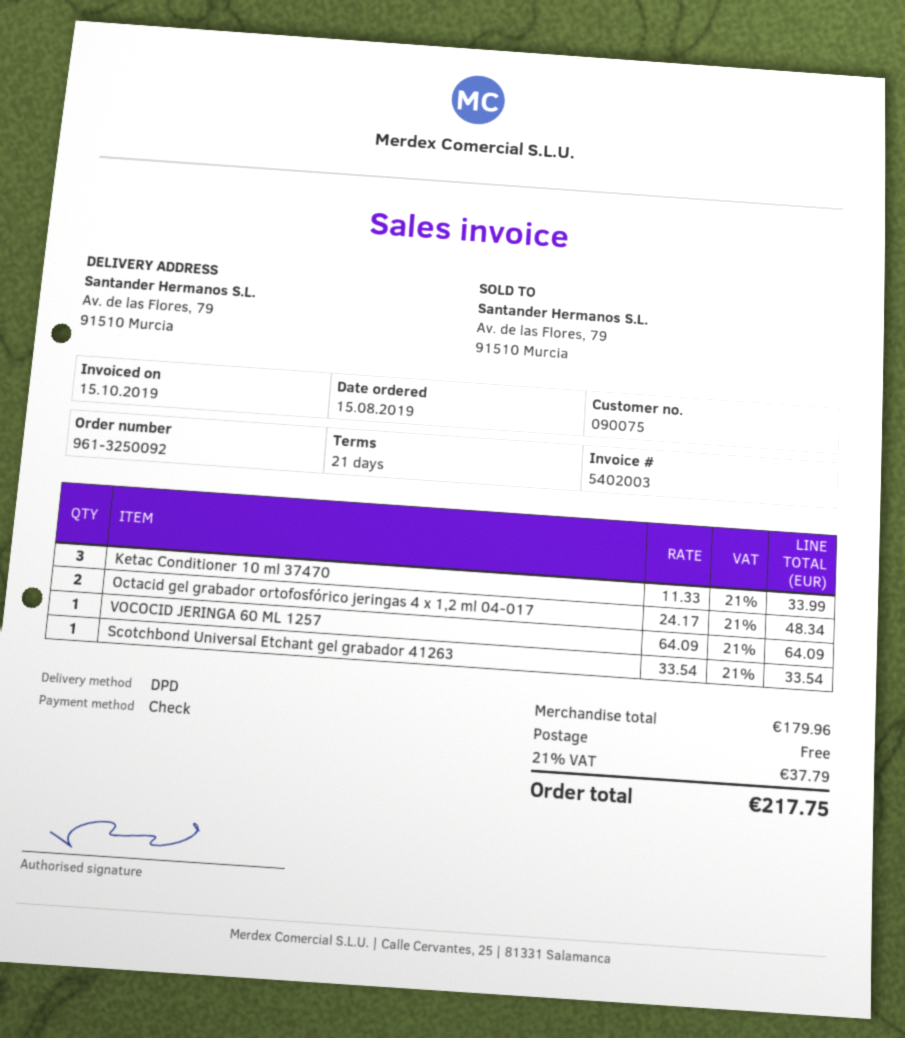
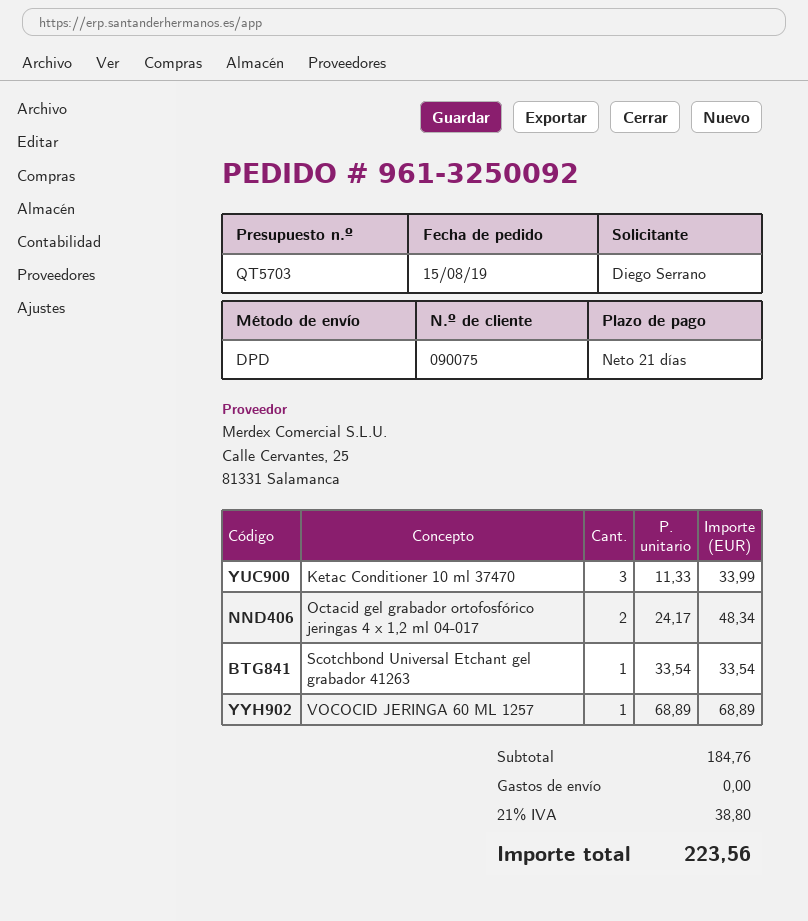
VOCOCID JERINGA 60 ML 1257: 1 x 64.09 = 64.09 -> 1 x 68.89 = 68.89
subtotal: 179.96 -> 184.76
tax: 21% = 37.79 -> 21% = 38.80
total: 217.75 -> 223.56

